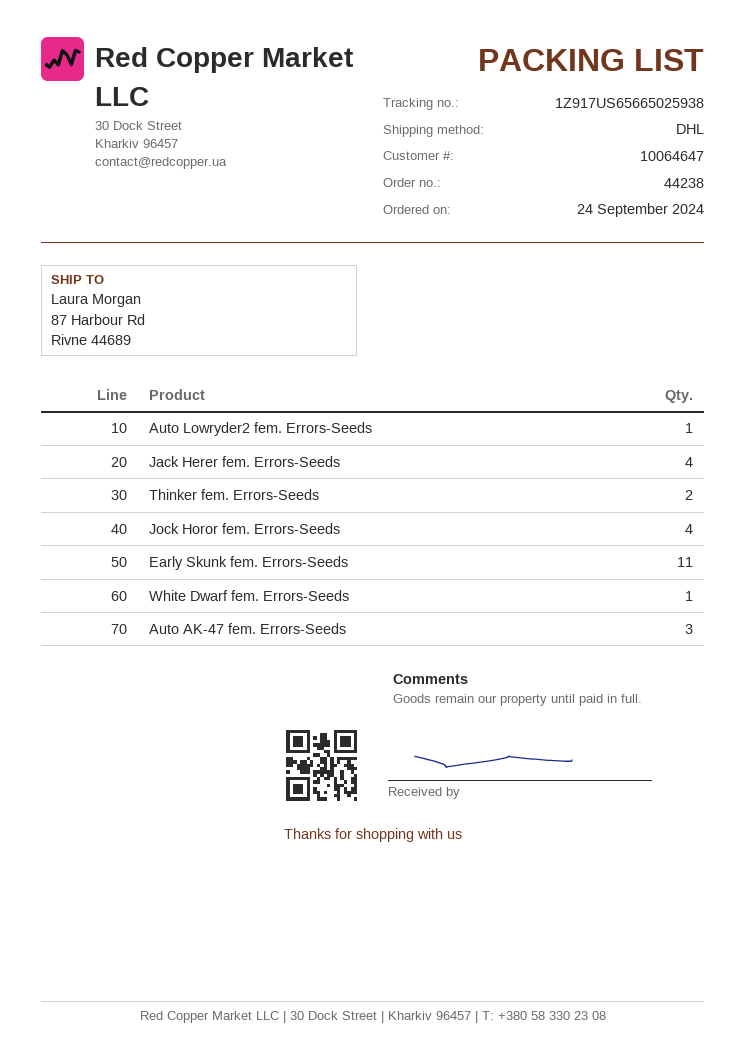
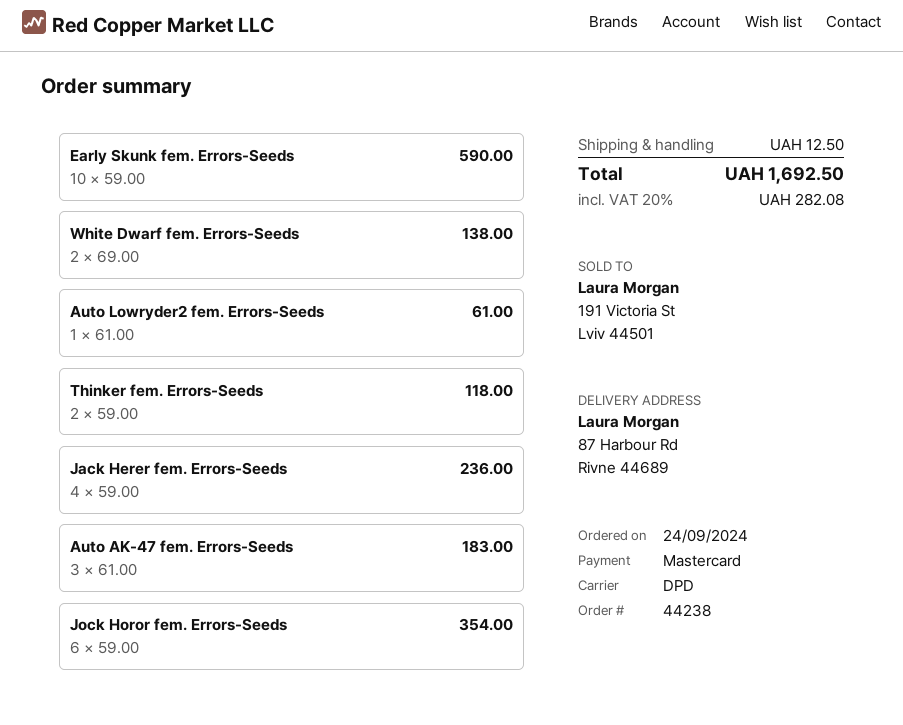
shipping method: DHL -> DPD
Jock Horor fem. Errors-Seeds: 4 -> 6
Early Skunk fem. Errors-Seeds: 11 -> 10
White Dwarf fem. Errors-Seeds: 1 -> 2

